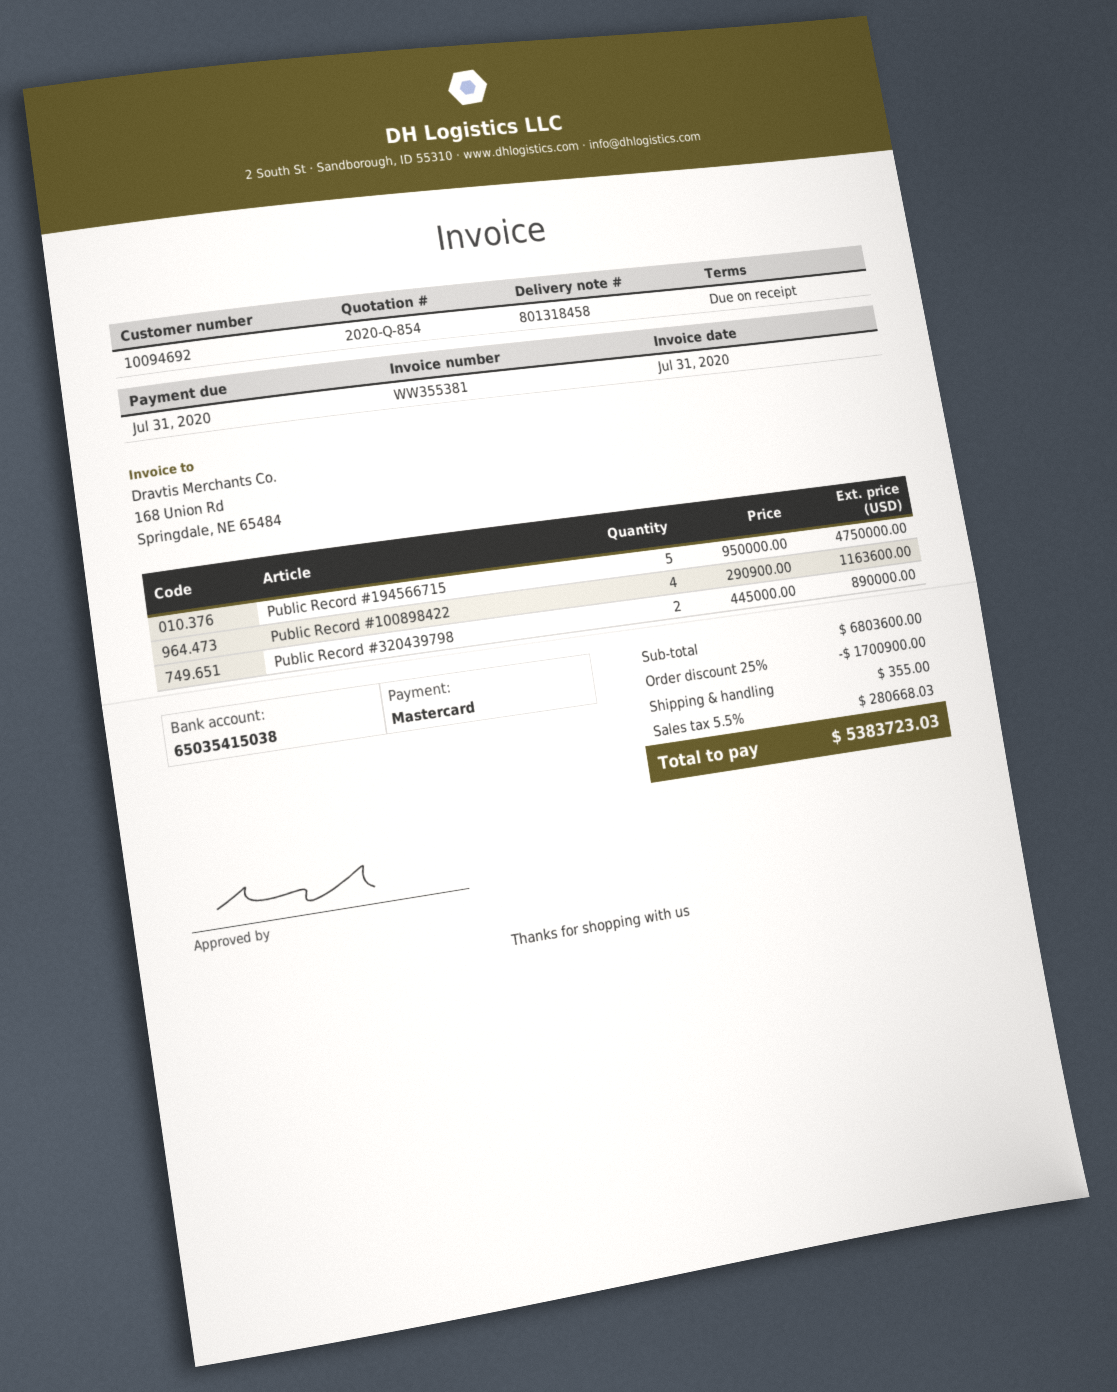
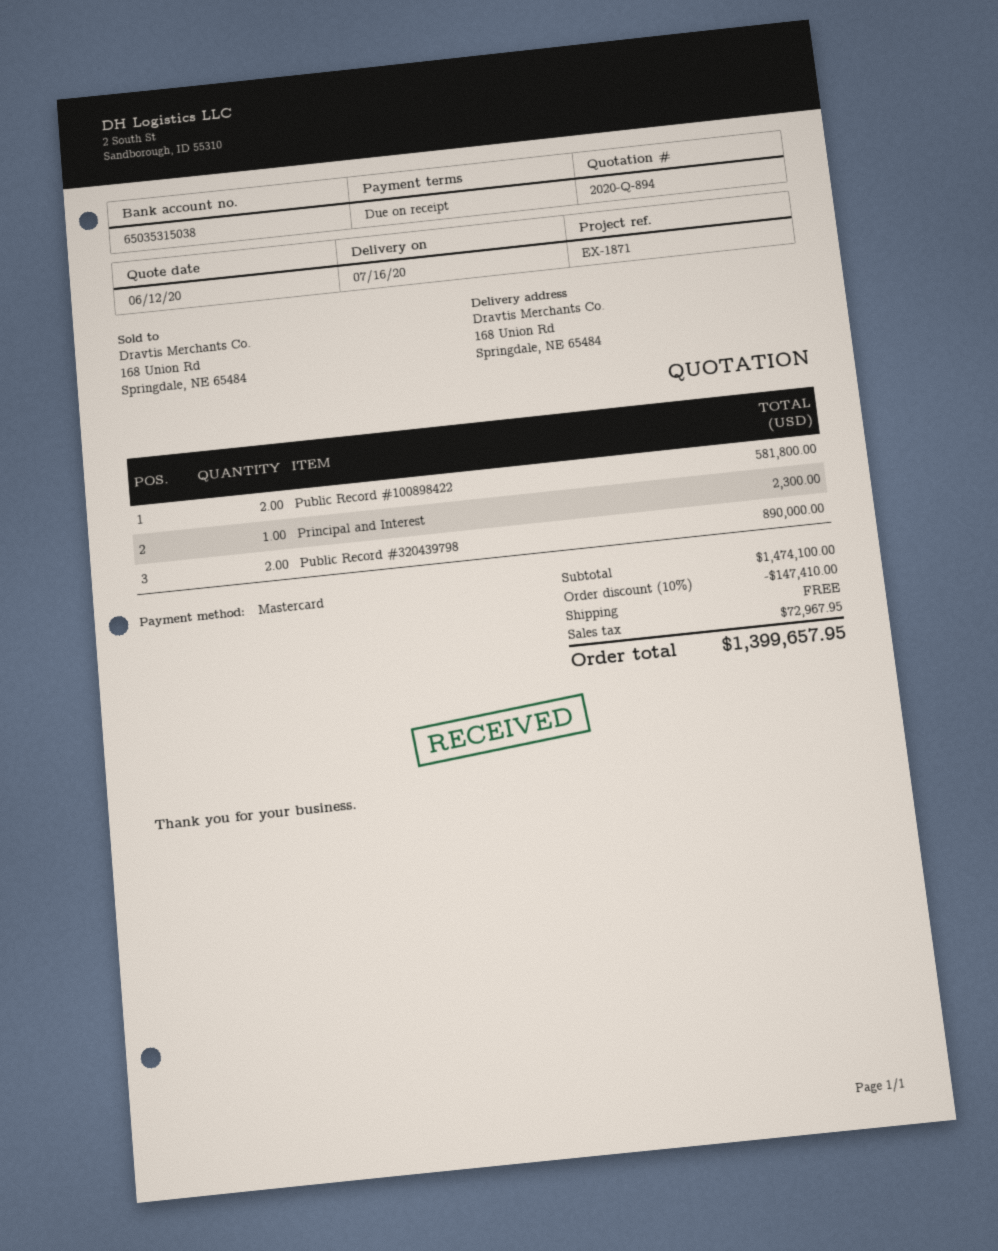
quote number: 2020-Q-854 -> 2020-Q-894
bank account: 65035415038 -> 65035315038
Public Record #194566715: 5 for 4750000.00 -> none
Public Record #100898422: 4 for 1163600.00 -> 2 for 581800.00
Principal and Interest: none -> 1 for 2300.00
subtotal: 6803600.00 -> 1474100.00
discount: 25% = 1700900.00 -> 10% = 147410.00
shipping: 355.00 -> 0.00
tax: 280668.03 -> 72967.95
total: 5383723.03 -> 1399657.95

